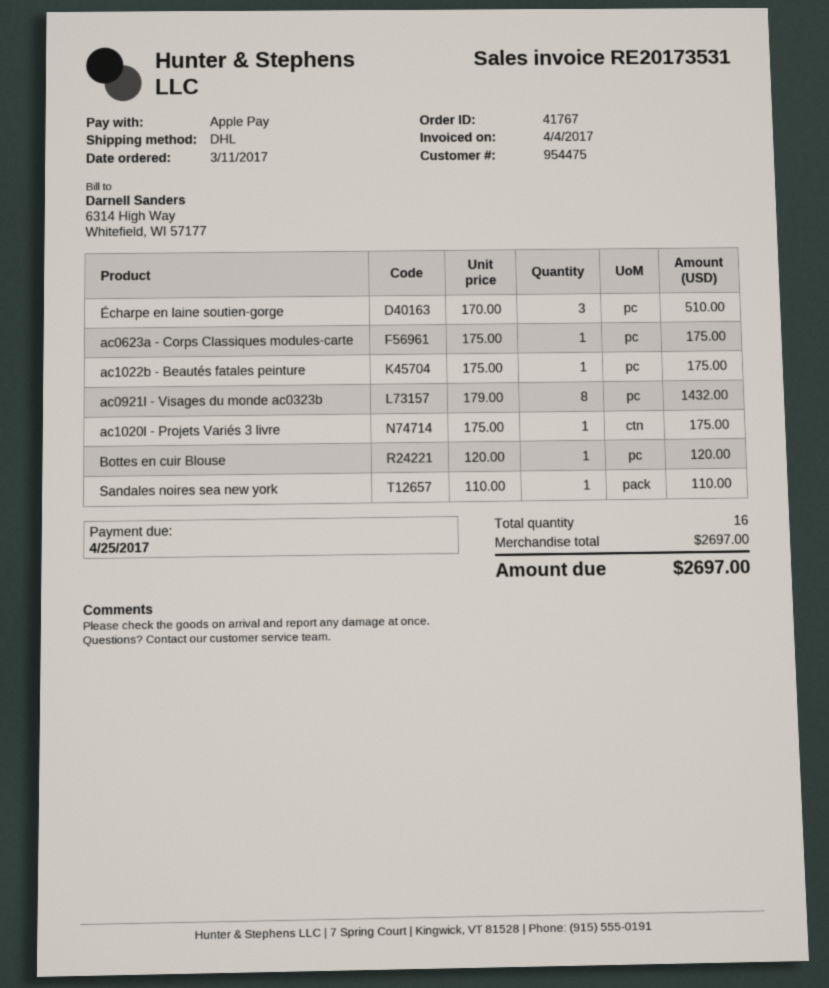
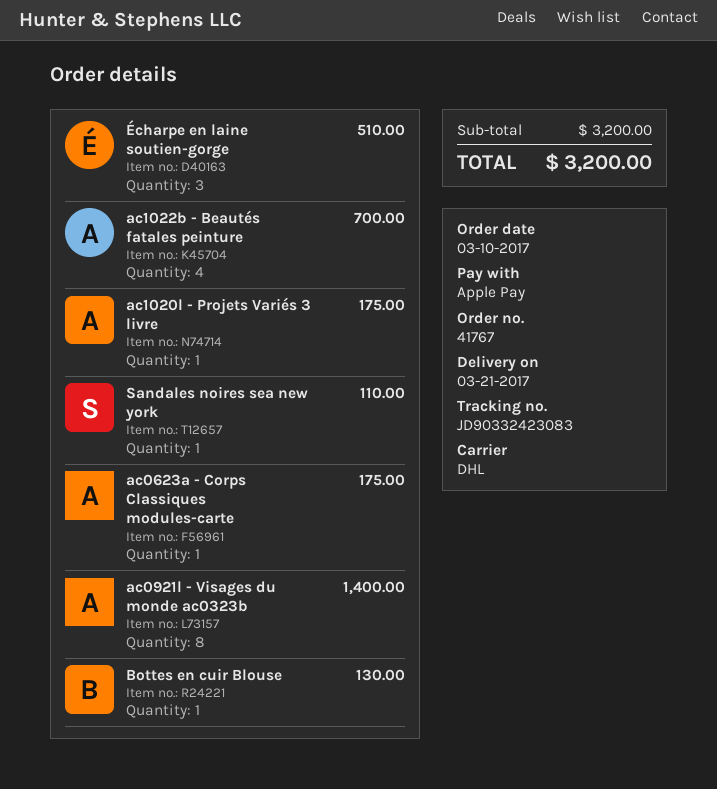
order date: 2017-03-11 -> 2017-03-10
ac1022b - Beautés fatales peinture: 1 for 175.00 -> 4 for 700.00
ac0921l - Visages du monde ac0323b: 8 for 1432.00 -> 8 for 1400.00
Bottes en cuir Blouse: 1 for 120.00 -> 1 for 130.00
subtotal: 2697.00 -> 3200.00
total: 2697.00 -> 3200.00

